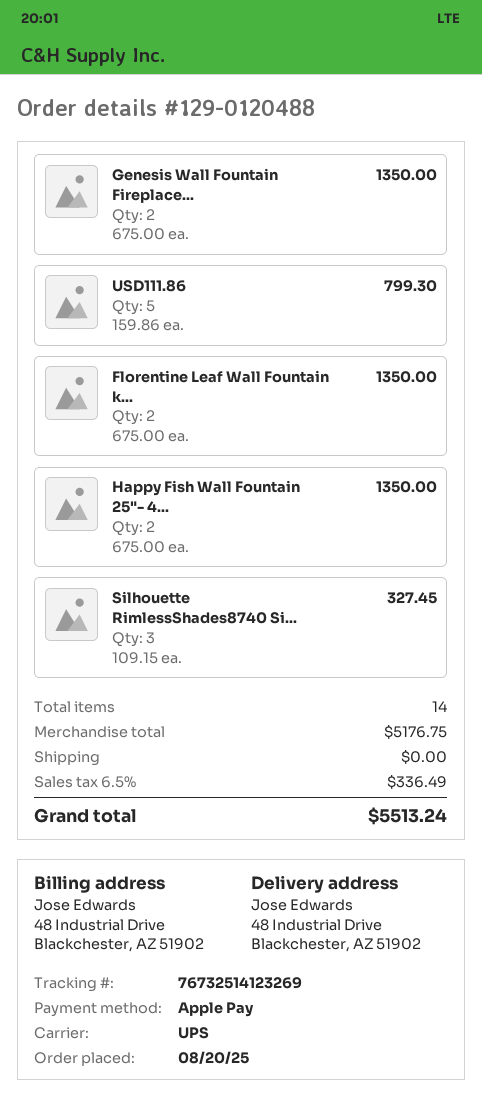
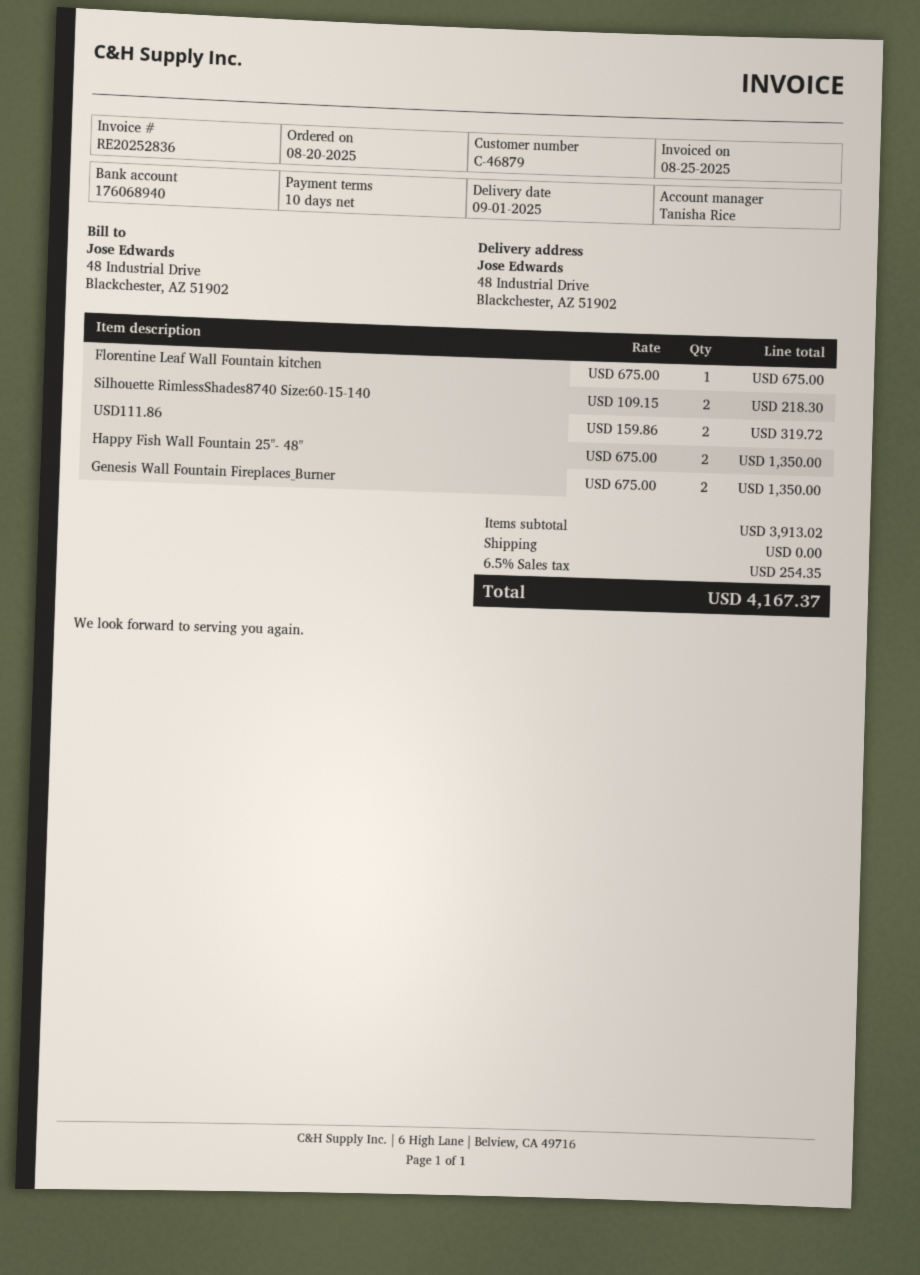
USD111.86: 5 x 159.86 = 799.30 -> 2 x 159.86 = 319.72
Florentine Leaf Wall Fountain k...: 2 x 675.00 = 1350.00 -> 1 x 675.00 = 675.00
Silhouette RimlessShades8740 Si...: 3 x 109.15 = 327.45 -> 2 x 109.15 = 218.30
subtotal: 5176.75 -> 3913.02
tax: 6.5% = 336.49 -> 6.5% = 254.35
total: 5513.24 -> 4167.37

